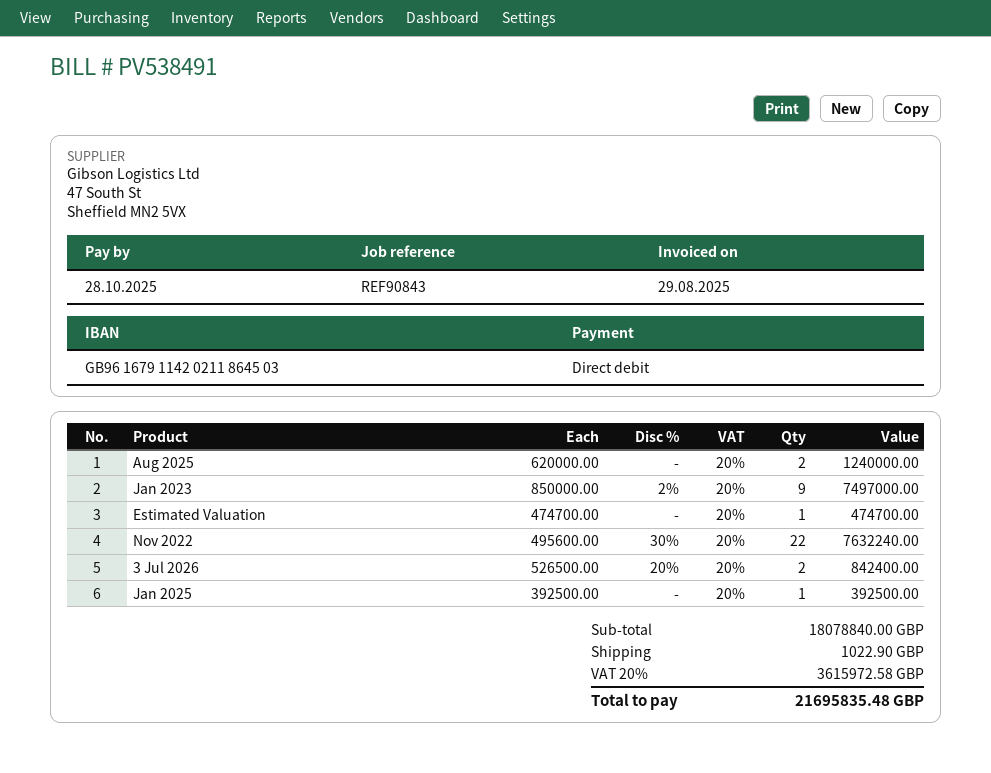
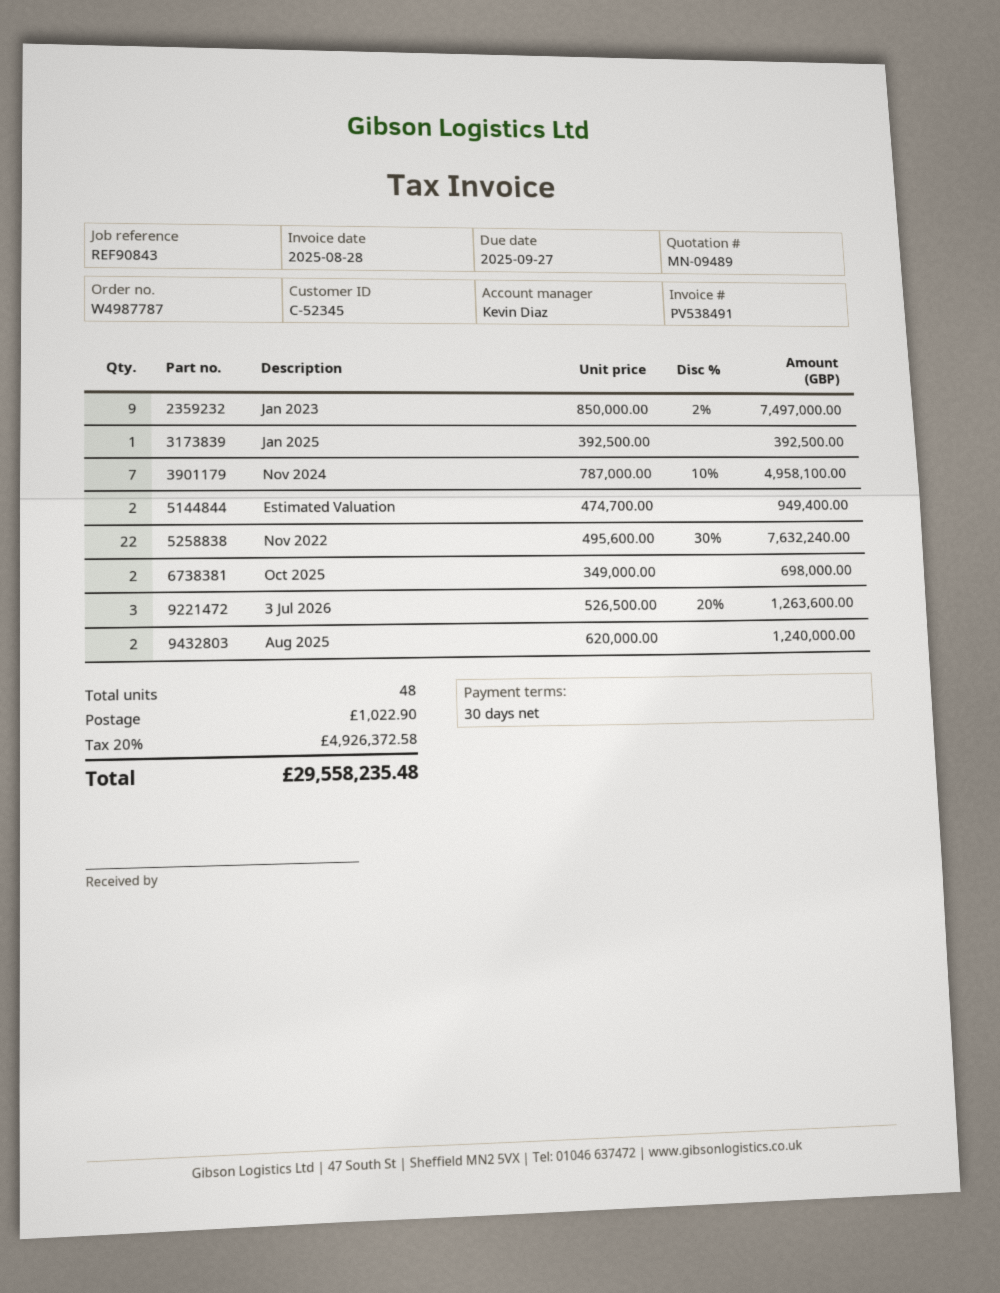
invoice date: 2025-08-29 -> 2025-08-28
due date: 2025-10-28 -> 2025-09-27
Estimated Valuation: 1 x 474700.00 = 474700.00 -> 2 x 474700.00 = 949400.00
3 Jul 2026: 2 x 526500.00 - 20% = 842400.00 -> 3 x 526500.00 - 20% = 1263600.00
Nov 2024: none -> 7 x 787000.00 - 10% = 4958100.00
Oct 2025: none -> 2 x 349000.00 = 698000.00
tax: 20% = 3615972.58 -> 20% = 4926372.58
total: 21695835.48 -> 29558235.48

